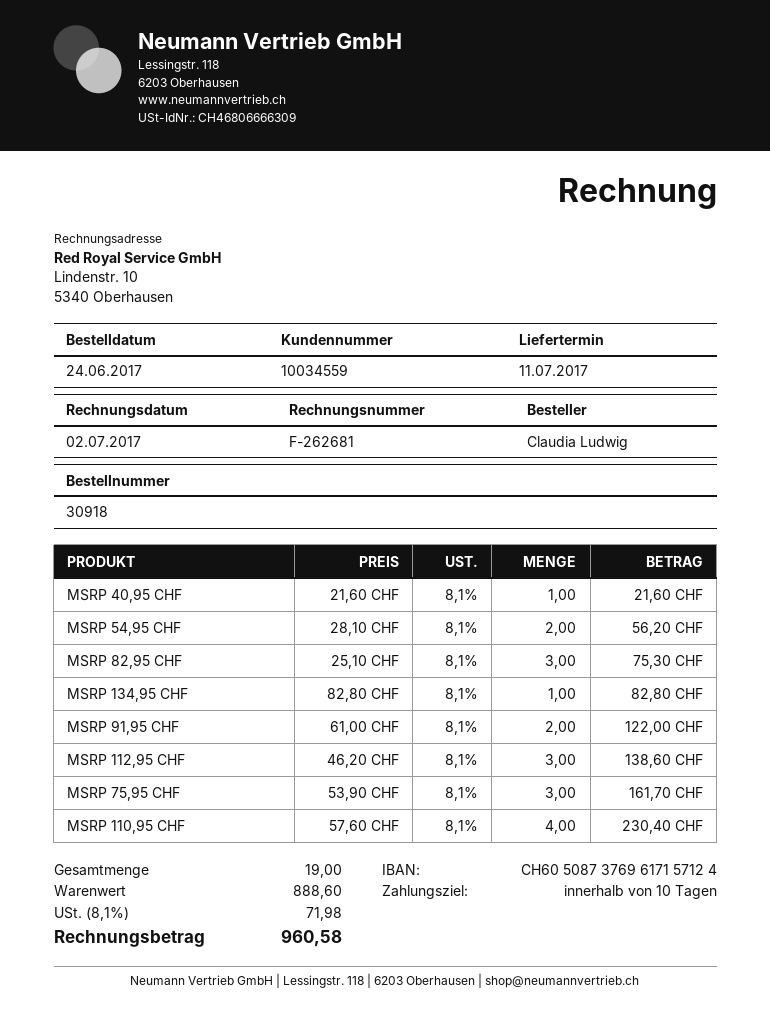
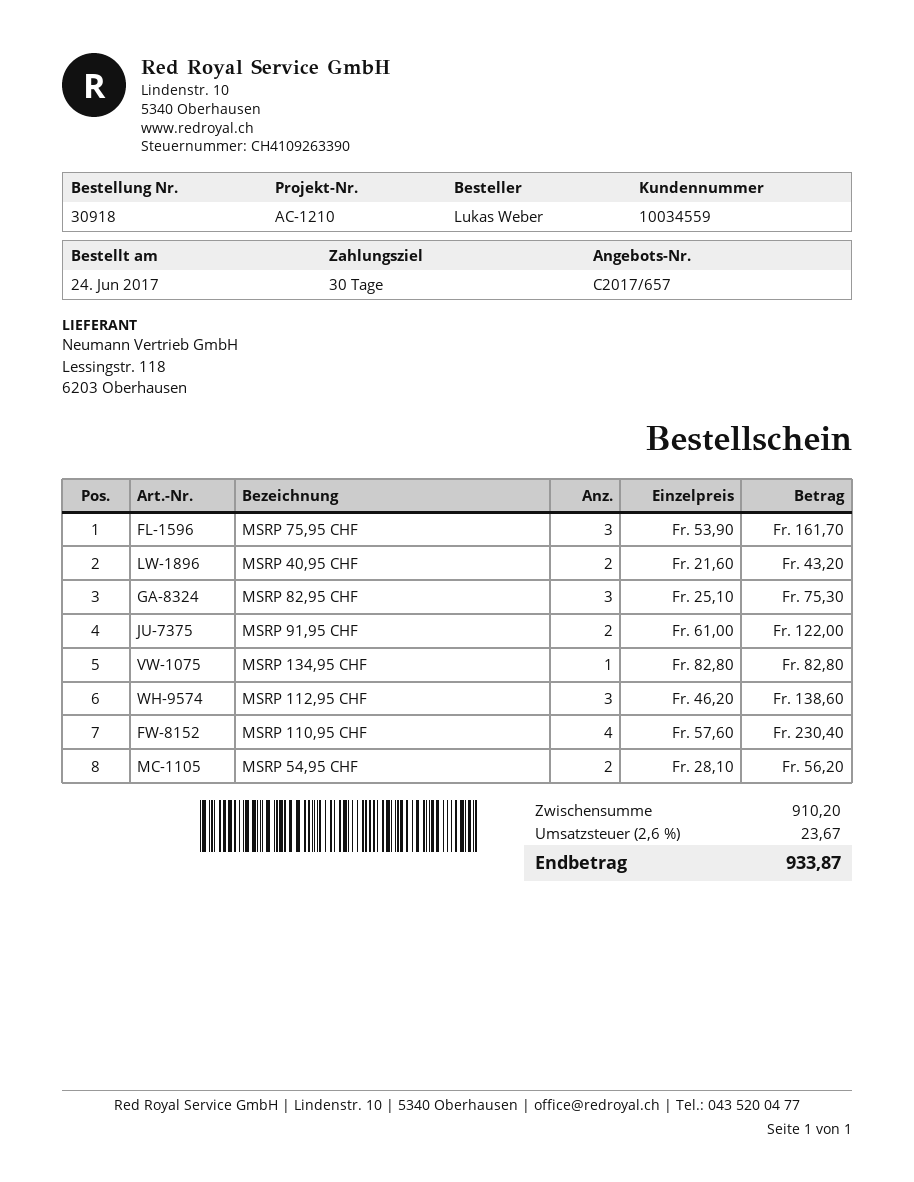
payment terms: 10 days -> 30 days
ordered by: Claudia Ludwig -> Lukas Weber
MSRP 40,95 CHF: 1 x 21.60 = 21.60 -> 2 x 21.60 = 43.20
subtotal: 888.60 -> 910.20
tax: 8.1% = 71.98 -> 2.6% = 23.67
total: 960.58 -> 933.87

